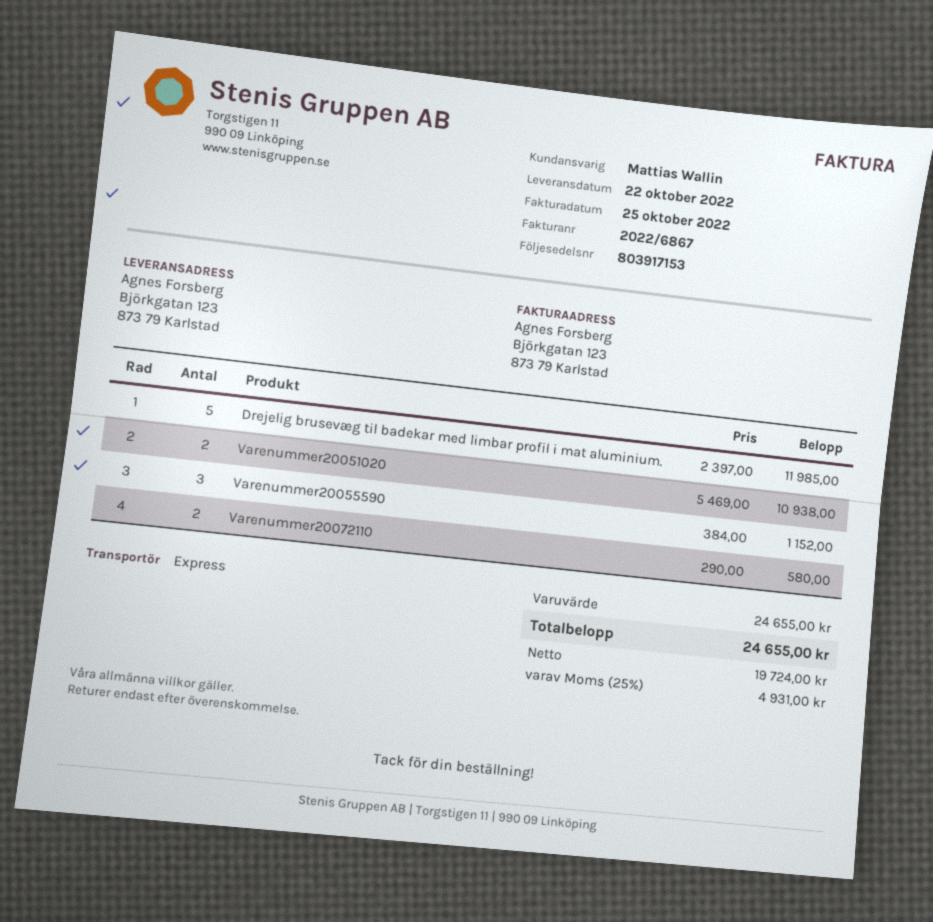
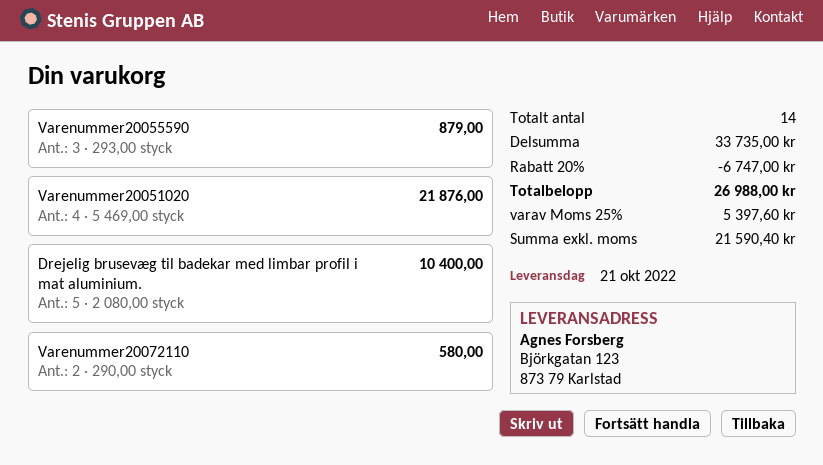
delivery date: 2022-10-22 -> 2022-10-21
Drejelig brusevæg til badekar med limbar profil i mat aluminium.: 5 x 2397.00 = 11985.00 -> 5 x 2080.00 = 10400.00
Varenummer20051020: 2 x 5469.00 = 10938.00 -> 4 x 5469.00 = 21876.00
Varenummer20055590: 3 x 384.00 = 1152.00 -> 3 x 293.00 = 879.00
subtotal: 24655.00 -> 33735.00
discount: none -> 20% = 6747.00
net: 19724.00 -> 21590.40
tax: 25% = 4931.00 -> 25% = 5397.60
total: 24655.00 -> 26988.00

